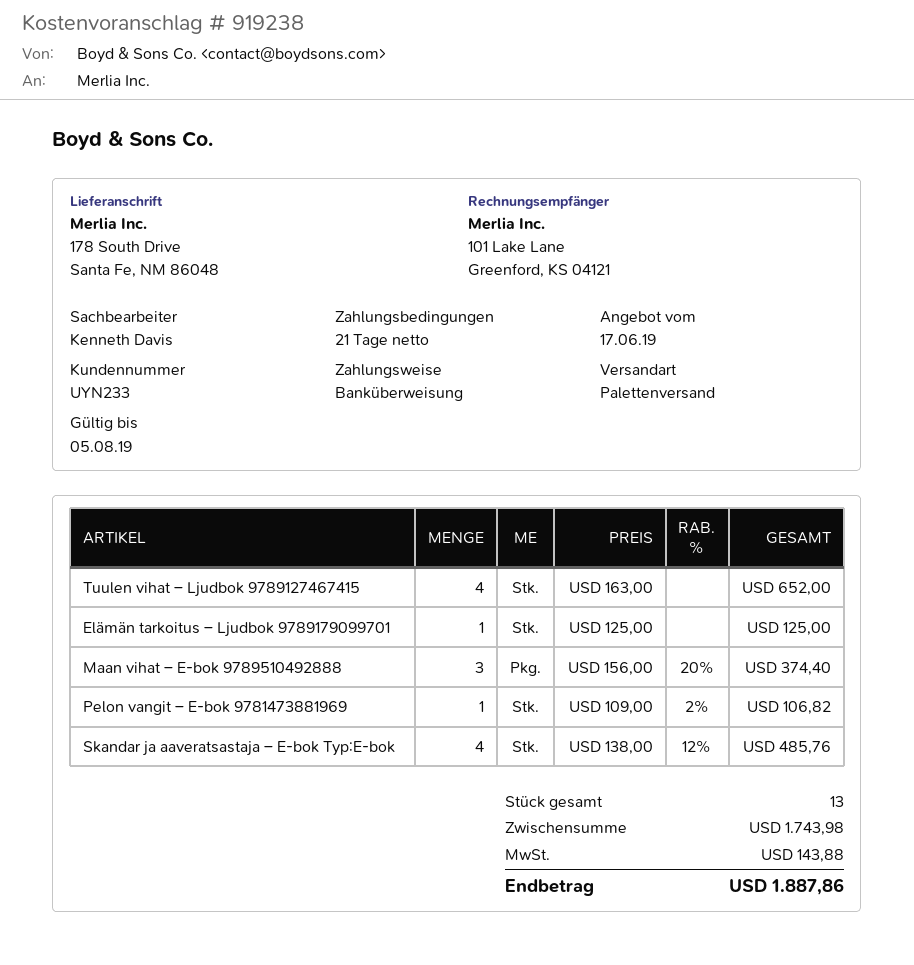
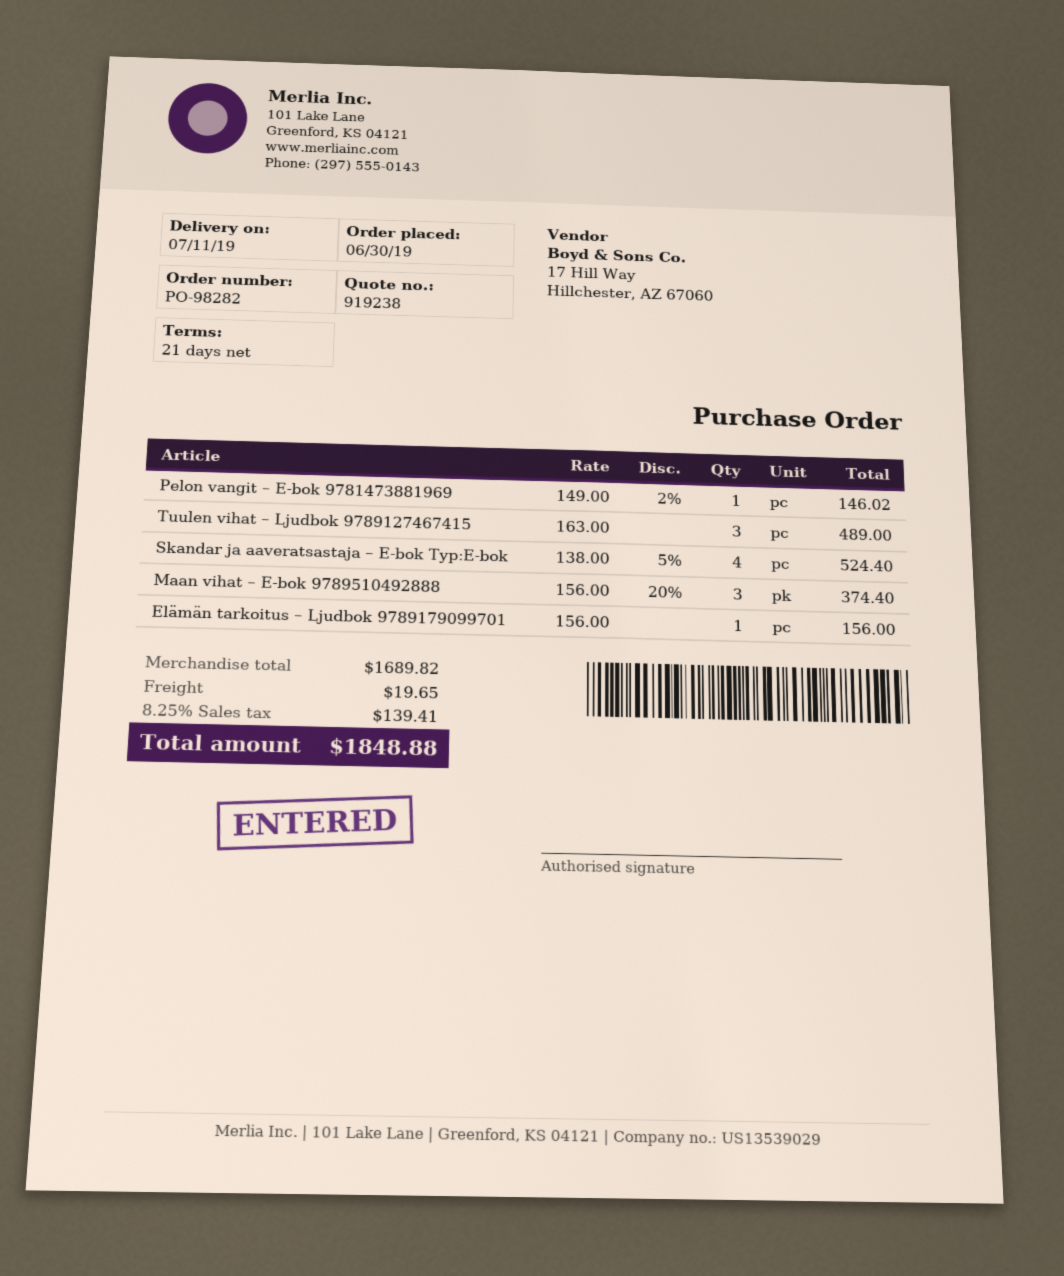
Tuulen vihat – Ljudbok 9789127467415: 4 x 163.00 = 652.00 -> 3 x 163.00 = 489.00
Elämän tarkoitus – Ljudbok 9789179099701: 1 x 125.00 = 125.00 -> 1 x 156.00 = 156.00
Pelon vangit – E-bok 9781473881969: 1 x 109.00 - 2% = 106.82 -> 1 x 149.00 - 2% = 146.02
Skandar ja aaveratsastaja – E-bok Typ:E-bok: 4 x 138.00 - 12% = 485.76 -> 4 x 138.00 - 5% = 524.40
subtotal: 1743.98 -> 1689.82
shipping: none -> 19.65
tax: 143.88 -> 139.41
total: 1887.86 -> 1848.88

